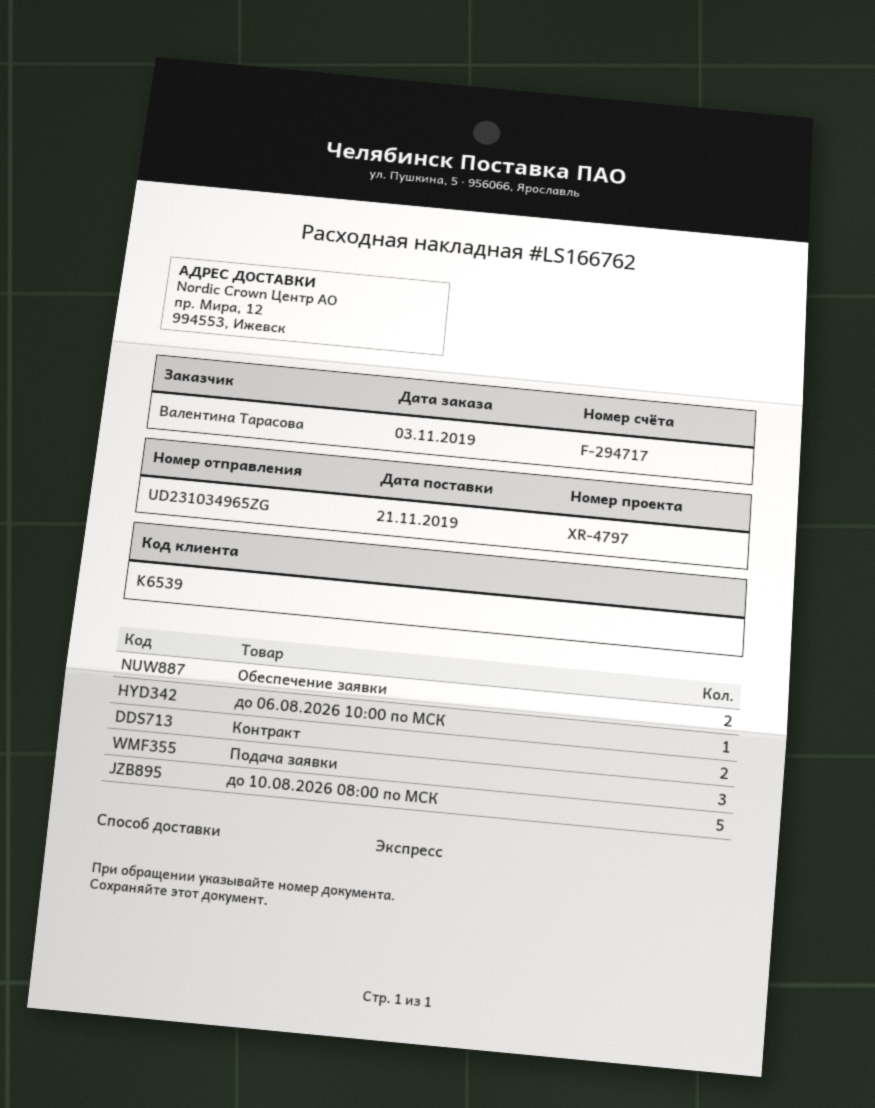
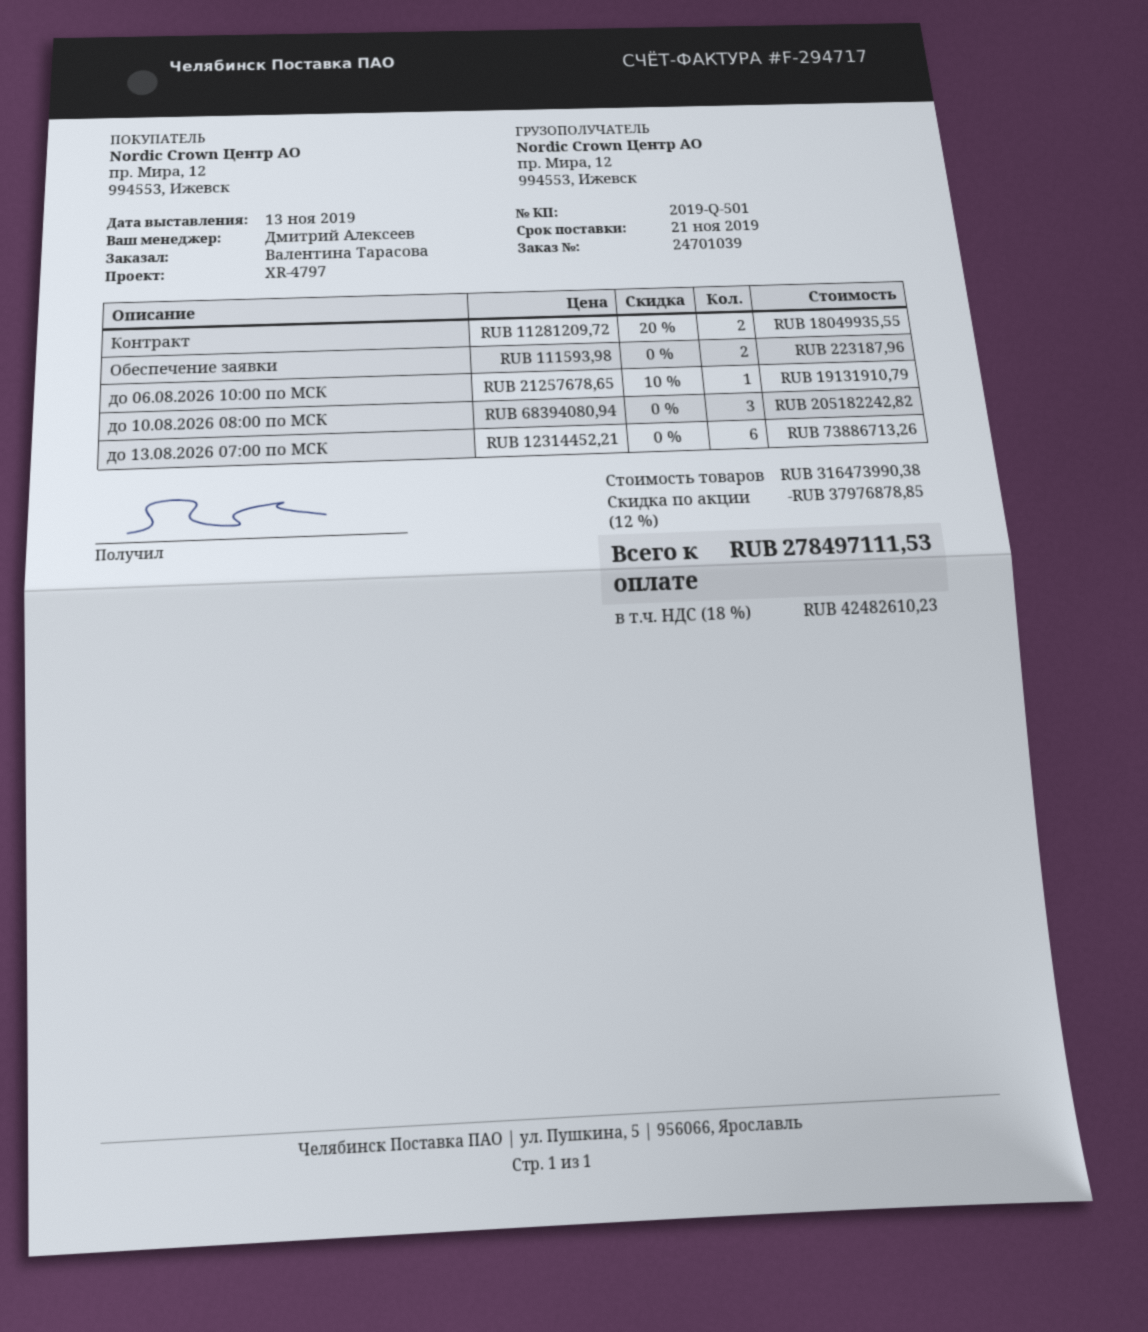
Подача заявки: 3 -> none
до 10.08.2026 08:00 по МСК: 5 -> 3
до 13.08.2026 07:00 по МСК: none -> 6

